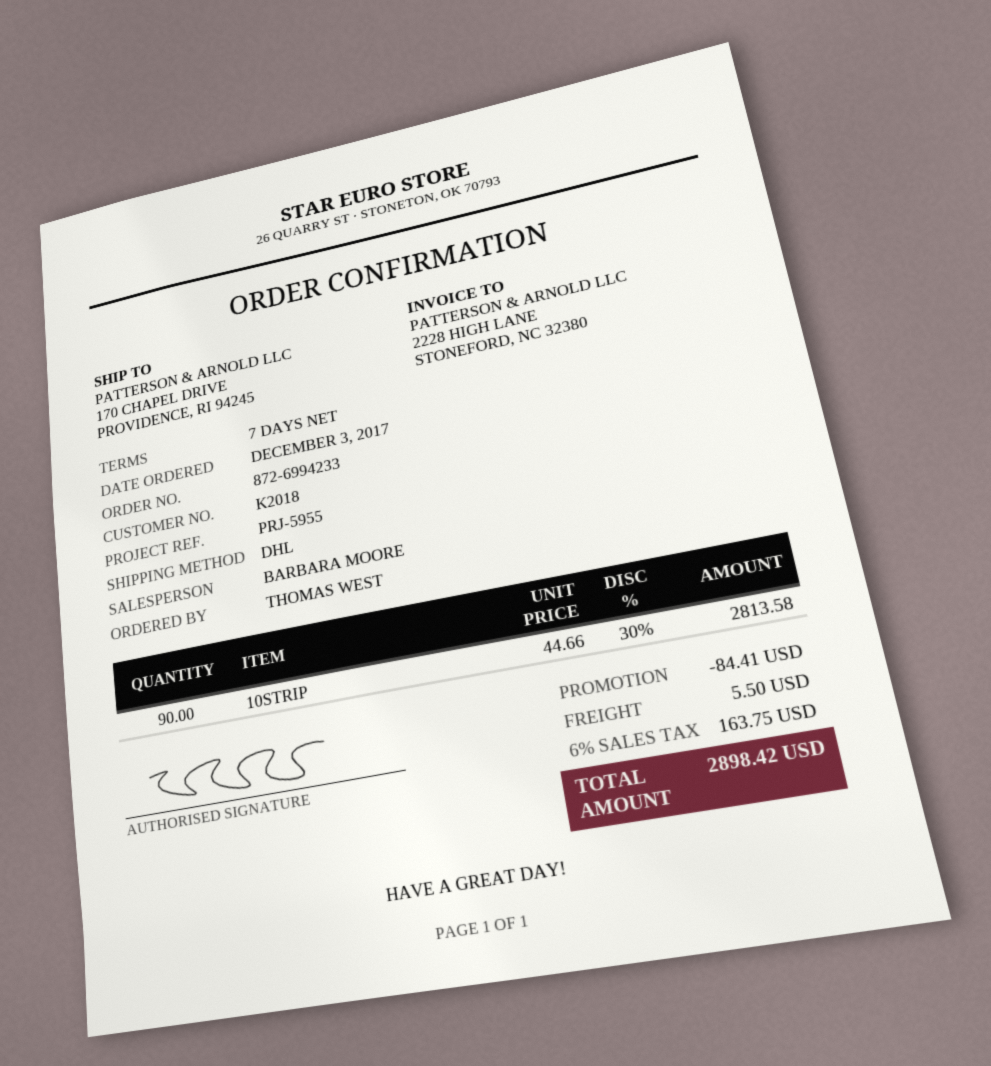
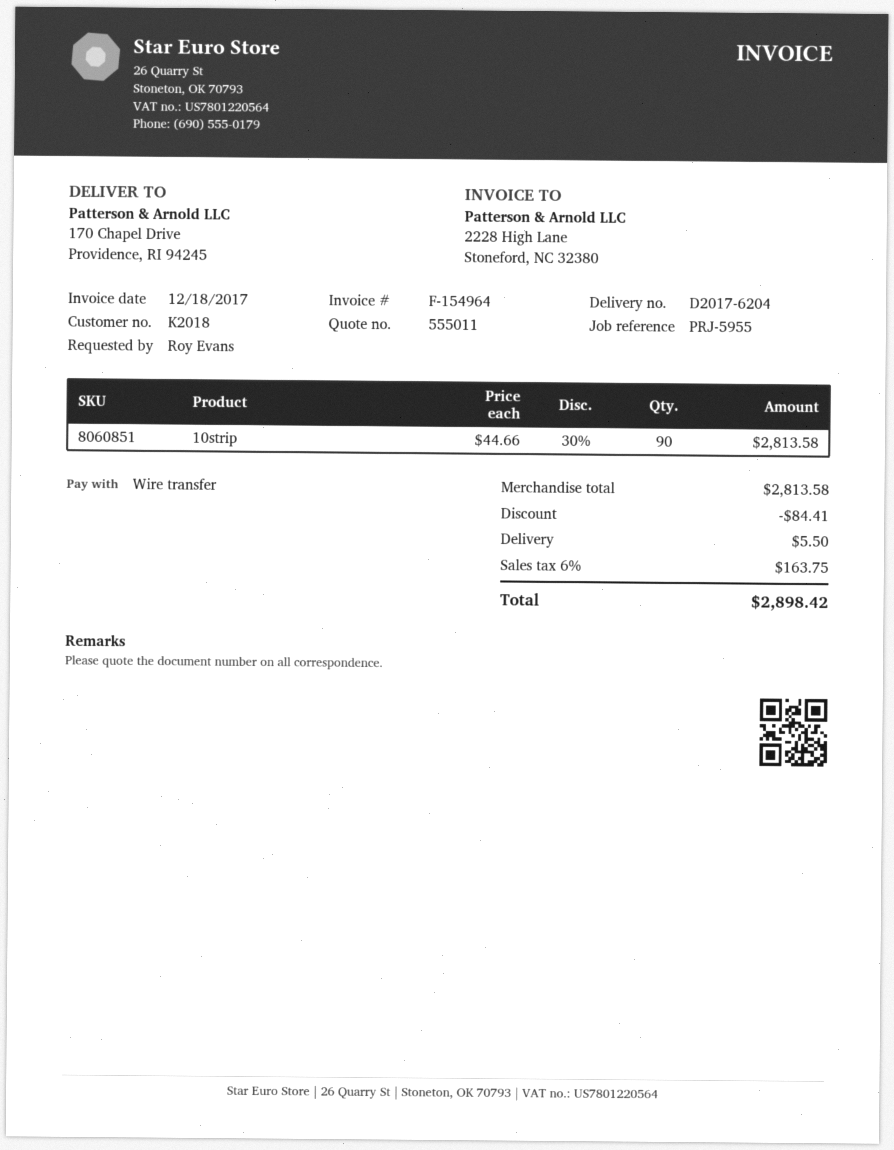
ordered by: THOMAS WEST -> Roy Evans

